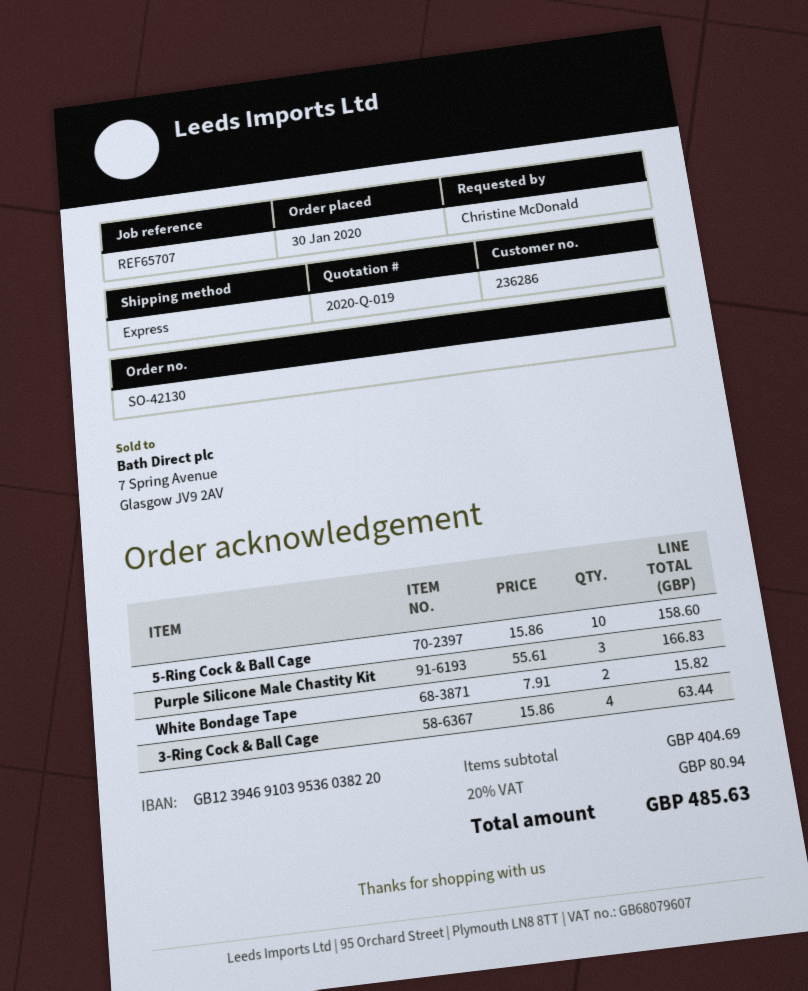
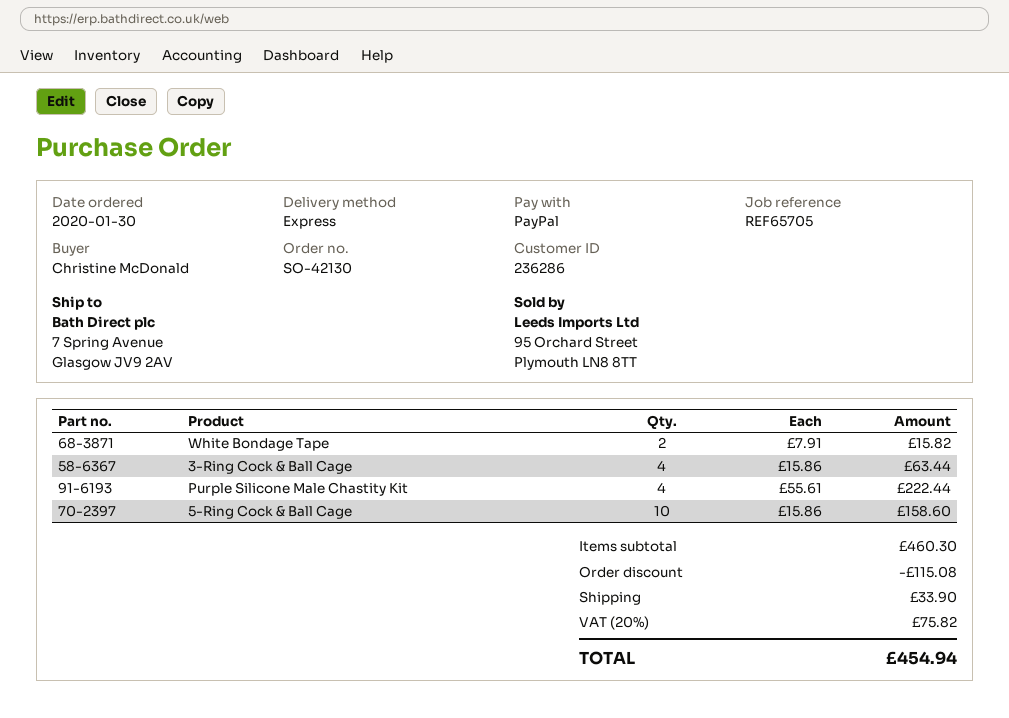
reference: REF65707 -> REF65705
Purple Silicone Male Chastity Kit: 3 x 55.61 = 166.83 -> 4 x 55.61 = 222.44
subtotal: 404.69 -> 460.30
discount: none -> 115.08
shipping: none -> 33.90
tax: 20% = 80.94 -> 20% = 75.82
total: 485.63 -> 454.94

